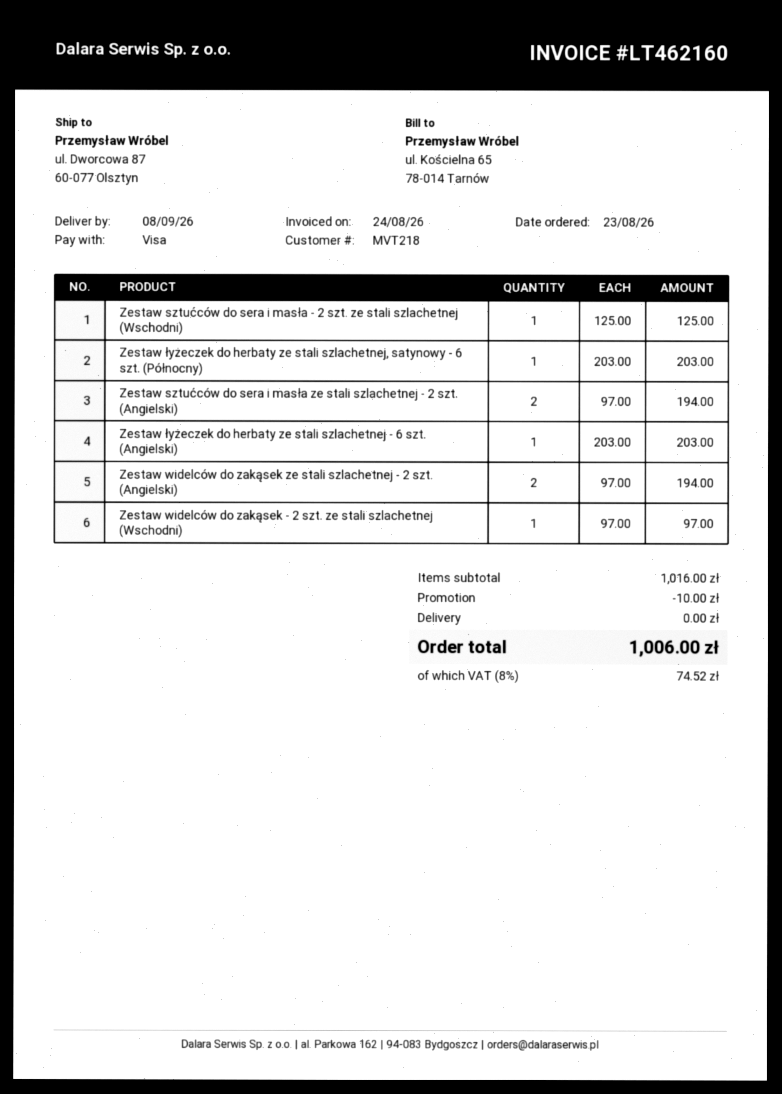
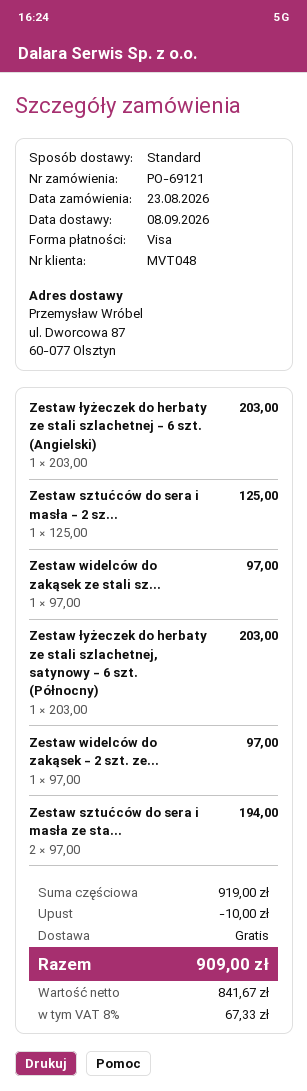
customer number: MVT218 -> MVT048
Zestaw widelców do zakąsek ze stali szlachetnej - 2 szt. (Angielski): 2 x 97.00 = 194.00 -> 1 x 97.00 = 97.00
subtotal: 1016.00 -> 919.00
tax: 8% = 74.52 -> 8% = 67.33
total: 1006.00 -> 909.00

